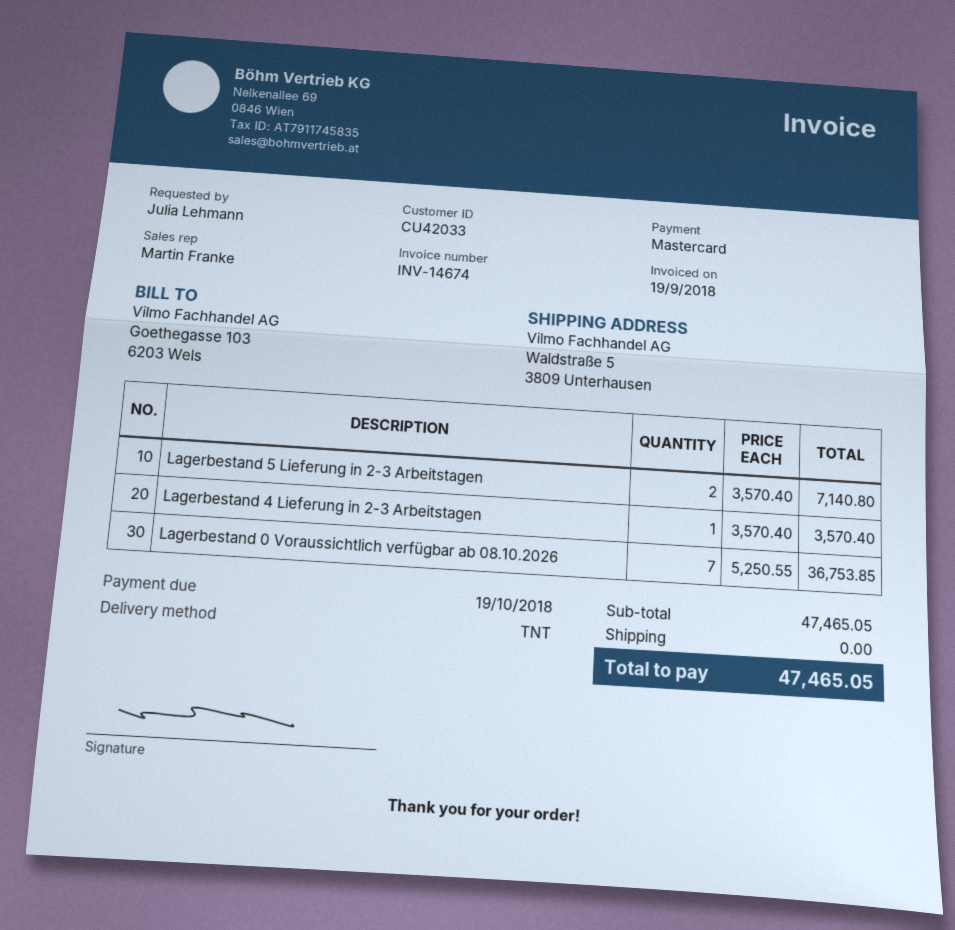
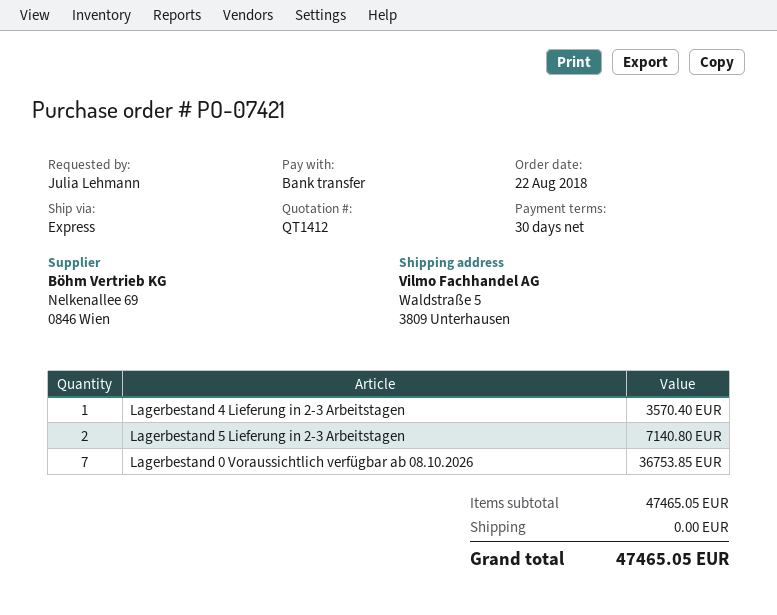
payment method: Mastercard -> bank transfer
shipping method: TNT -> express

